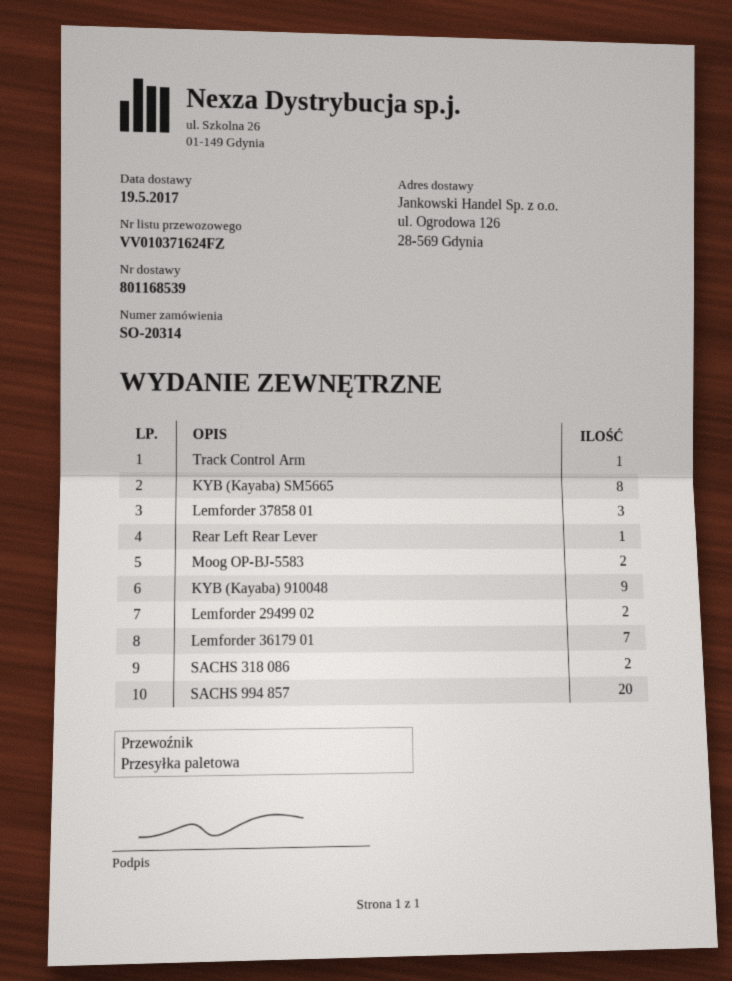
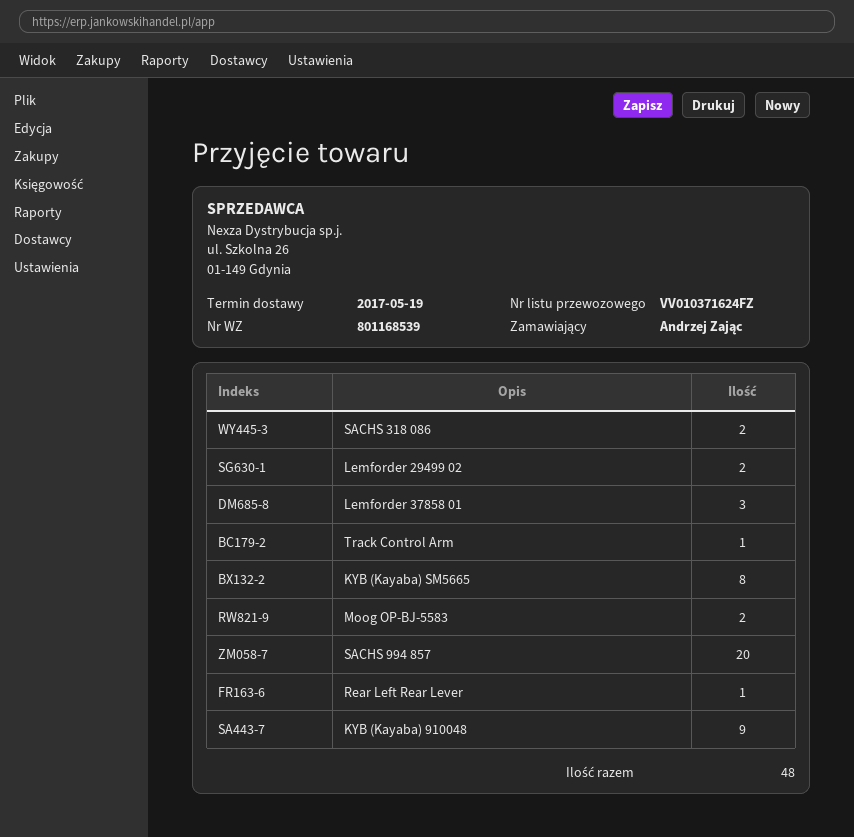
Lemforder 36179 01: 7 -> none

